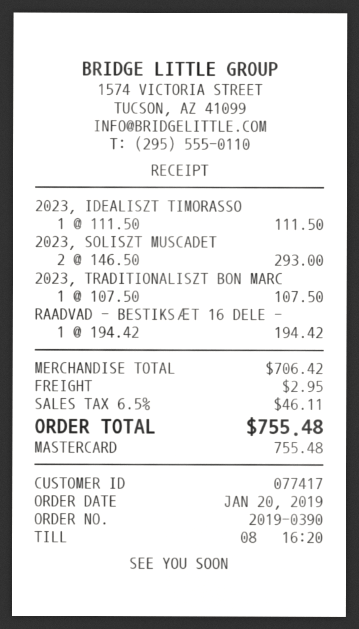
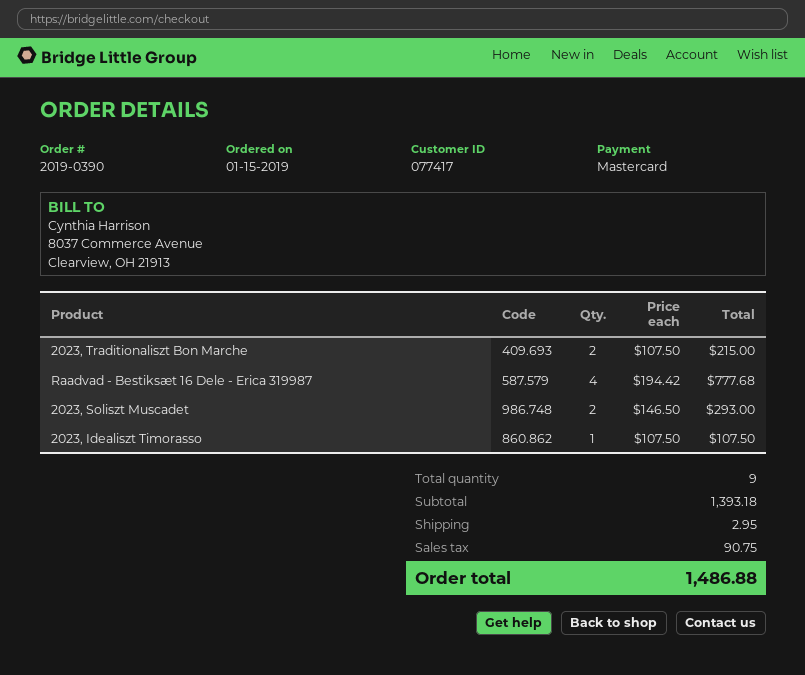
order date: 2019-01-20 -> 2019-01-15
2023, IDEALISZT TIMORASSO: 1 x 111.50 = 111.50 -> 1 x 107.50 = 107.50
2023, TRADITIONALISZT BON MARC: 1 x 107.50 = 107.50 -> 2 x 107.50 = 215.00
RAADVAD - BESTIKSÆT 16 DELE -: 1 x 194.42 = 194.42 -> 4 x 194.42 = 777.68
subtotal: 706.42 -> 1393.18
tax: 46.11 -> 90.75
total: 755.48 -> 1486.88

